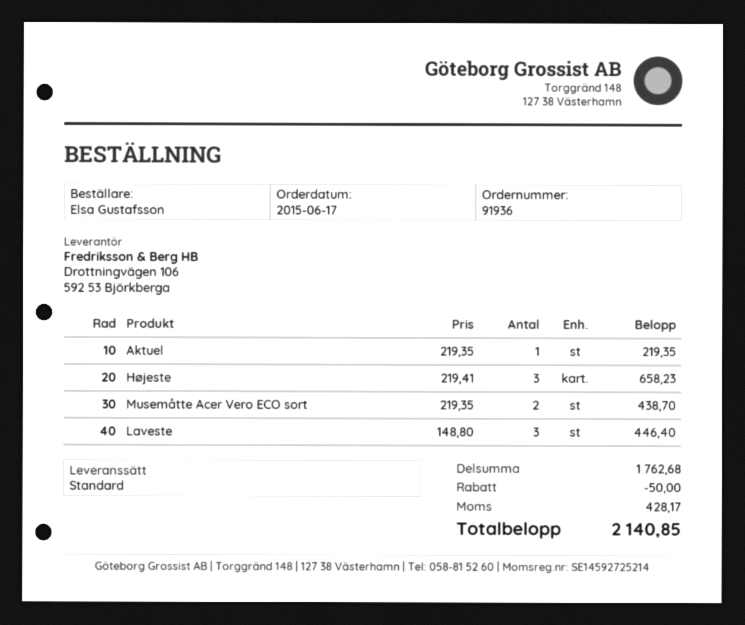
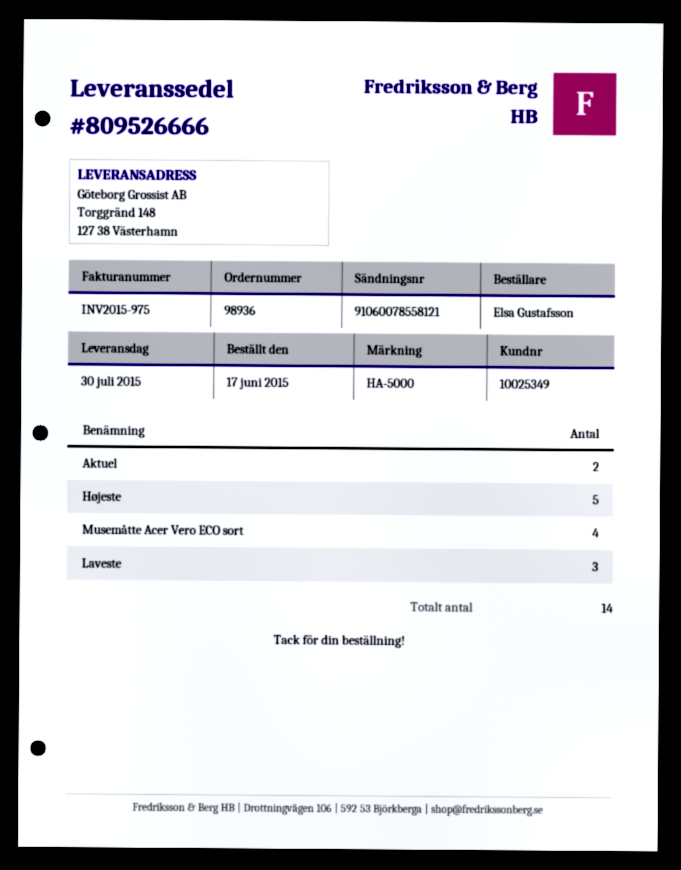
order number: 91936 -> 98936
Aktuel: 1 -> 2
Højeste: 3 -> 5
Musemåtte Acer Vero ECO sort: 2 -> 4

